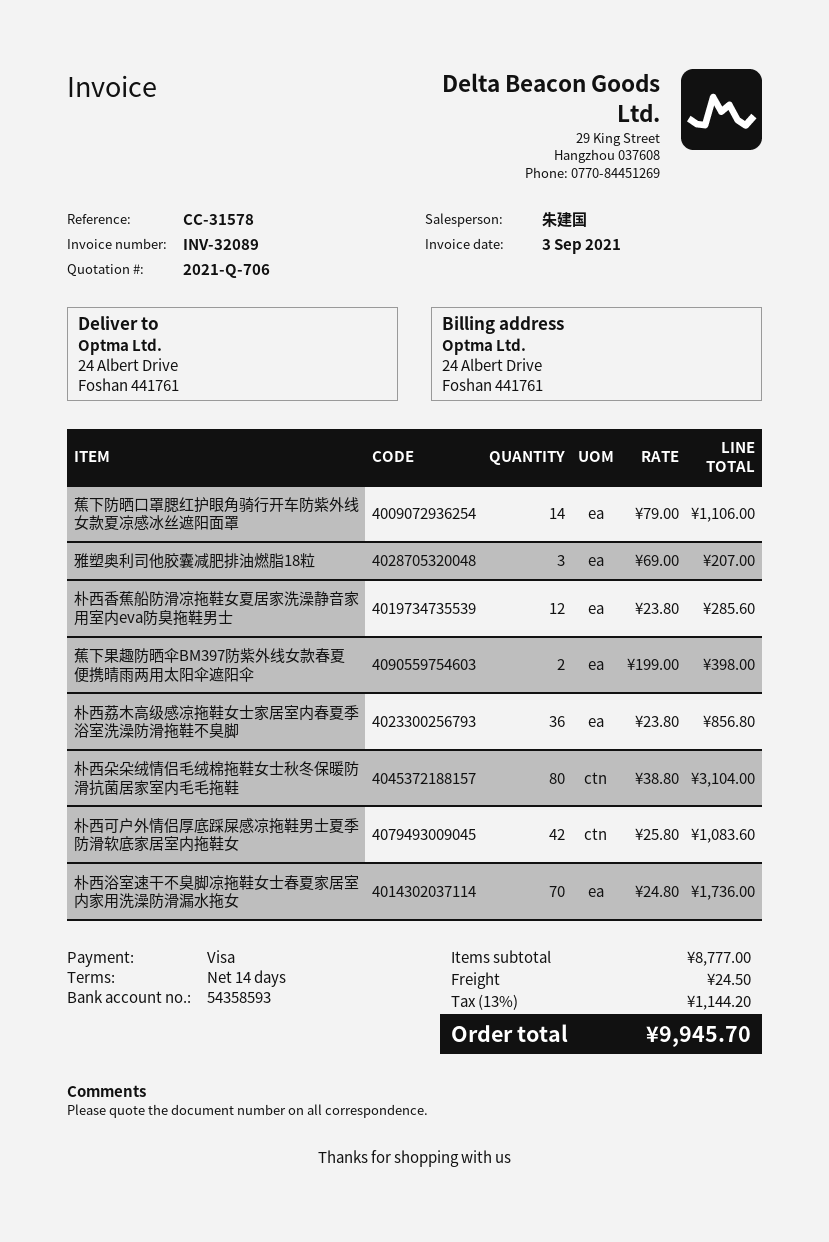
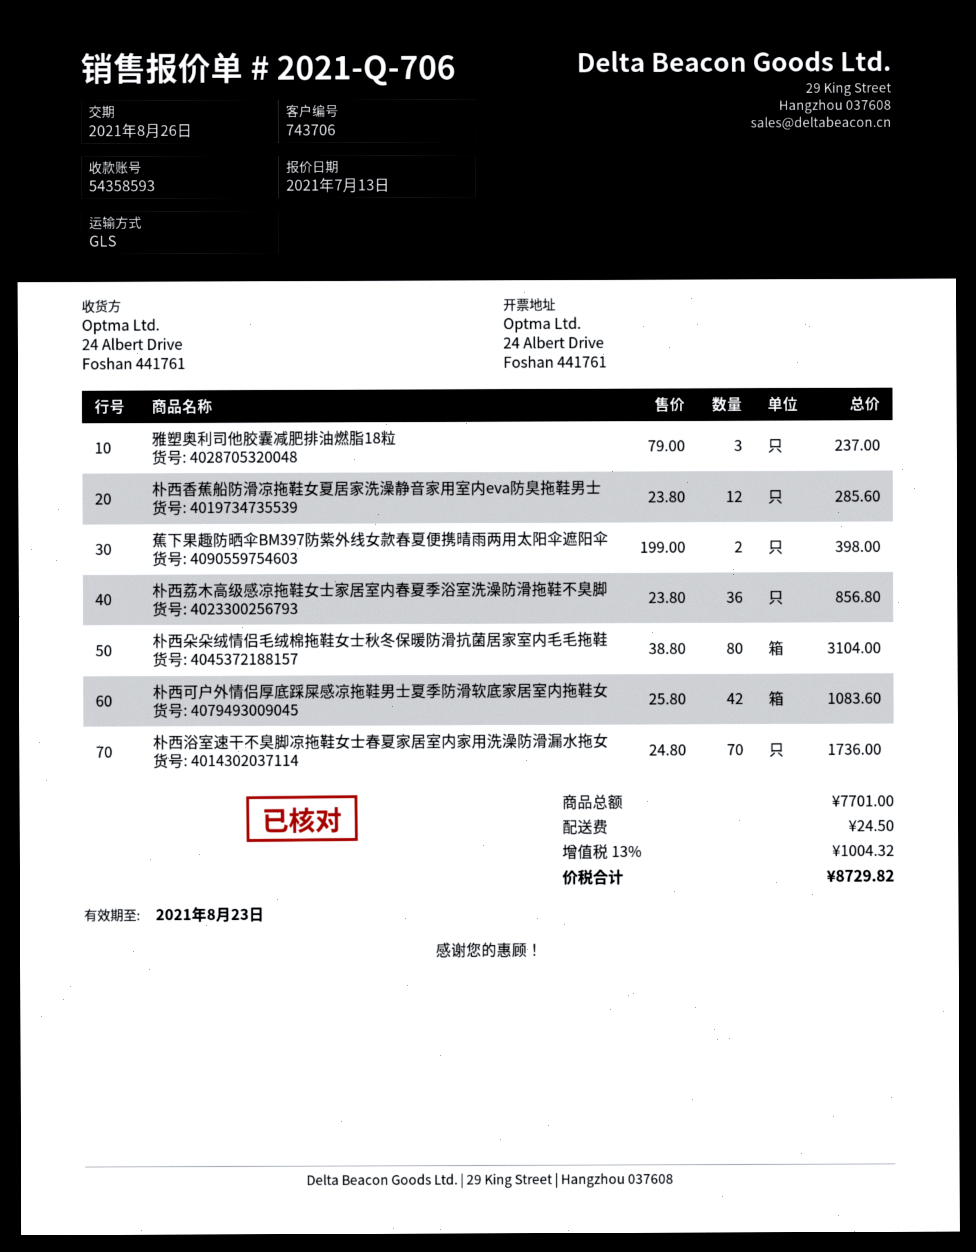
蕉下防晒口罩腮红护眼角骑行开车防紫外线女款夏凉感冰丝遮阳面罩: 14 x 79.00 = 1106.00 -> none
雅塑奥利司他胶囊减肥排油燃脂18粒: 3 x 69.00 = 207.00 -> 3 x 79.00 = 237.00
subtotal: 8777.00 -> 7701.00
tax: 13% = 1144.20 -> 13% = 1004.32
total: 9945.70 -> 8729.82

